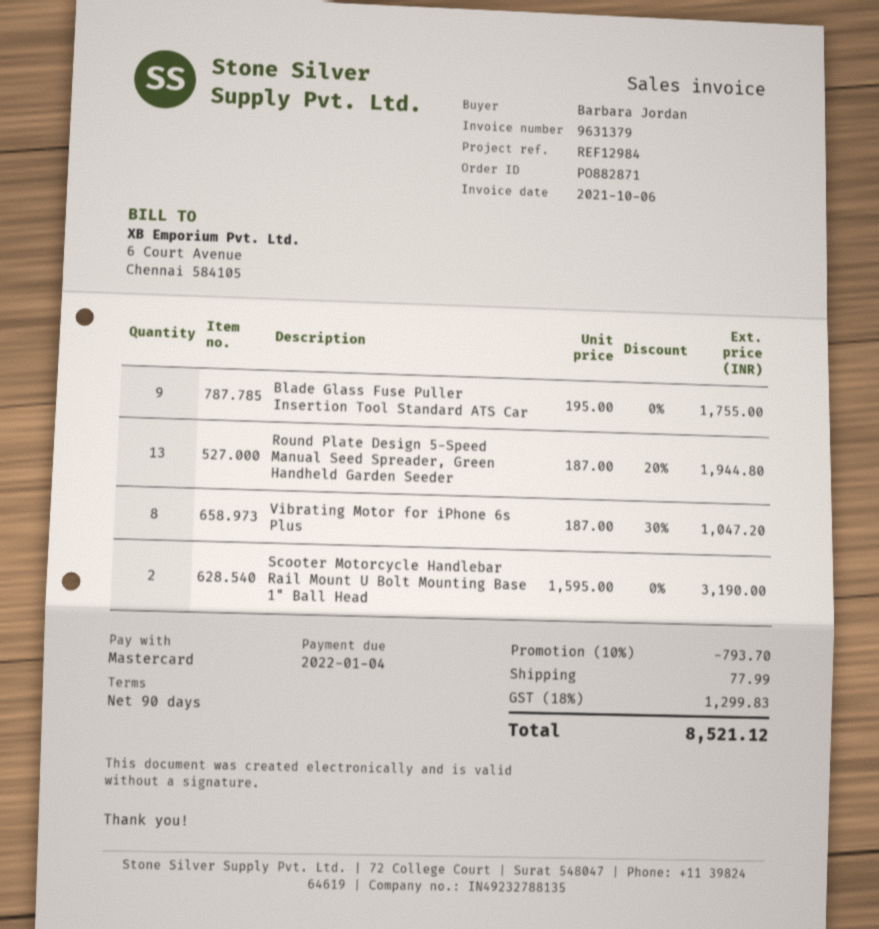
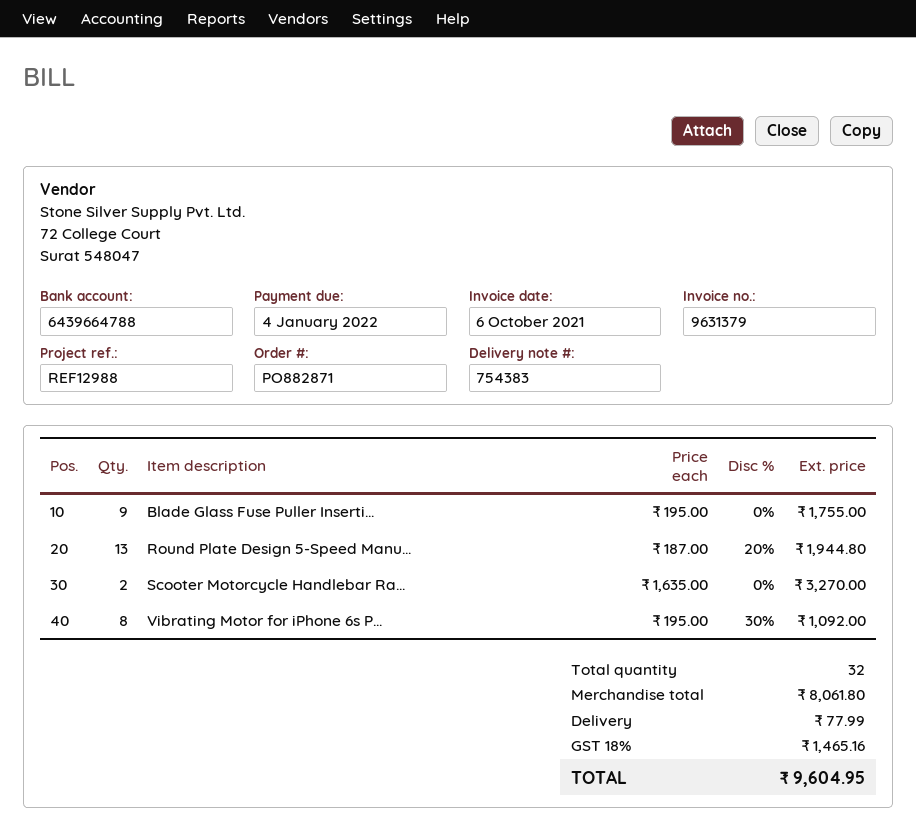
reference: REF12984 -> REF12988
Vibrating Motor for iPhone 6s Plus: 8 x 187.00 - 30% = 1047.20 -> 8 x 195.00 - 30% = 1092.00
Scooter Motorcycle Handlebar Rail Mount U Bolt Mounting Base 1" Ball Head: 2 x 1595.00 = 3190.00 -> 2 x 1635.00 = 3270.00
discount: 10% = 793.70 -> none
tax: 18% = 1299.83 -> 18% = 1465.16
total: 8521.12 -> 9604.95

